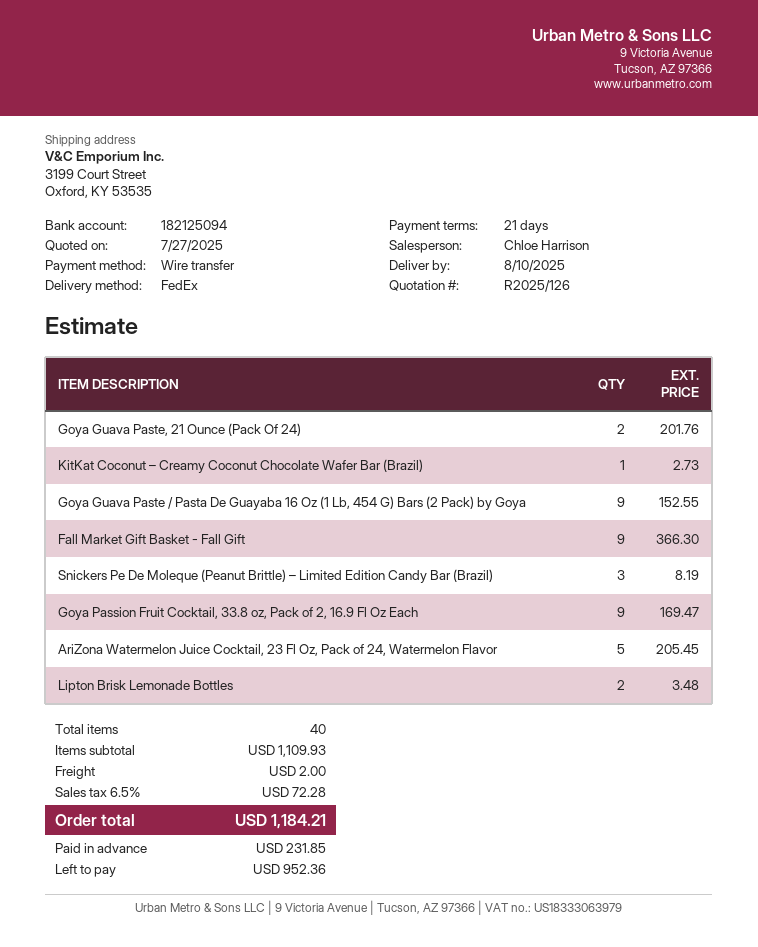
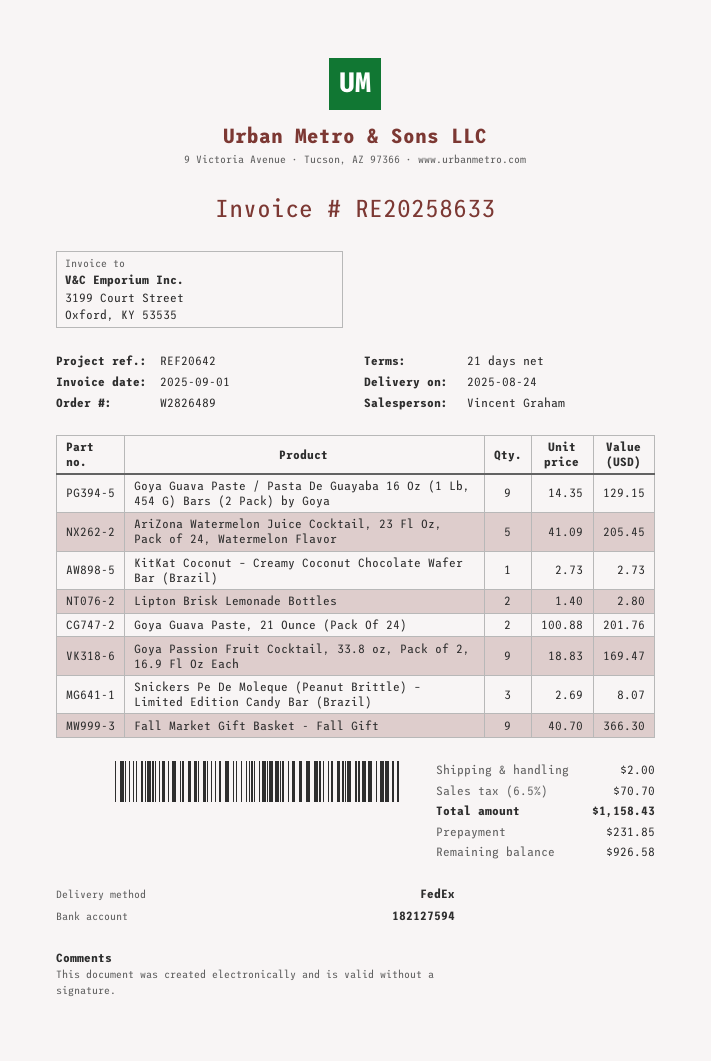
delivery date: 2025-08-10 -> 2025-08-24
sales rep: Chloe Harrison -> Vincent Graham
bank account: 182125094 -> 182127594
Goya Guava Paste / Pasta De Guayaba 16 Oz (1 Lb, 454 G) Bars (2 Pack) by Goya: 9 for 152.55 -> 9 for 129.15
Snickers Pe De Moleque (Peanut Brittle) – Limited Edition Candy Bar (Brazil): 3 for 8.19 -> 3 for 8.07
Lipton Brisk Lemonade Bottles: 2 for 3.48 -> 2 for 2.80
tax: 6.5% = 72.28 -> 6.5% = 70.70
total: 1184.21 -> 1158.43
balance: 952.36 -> 926.58

